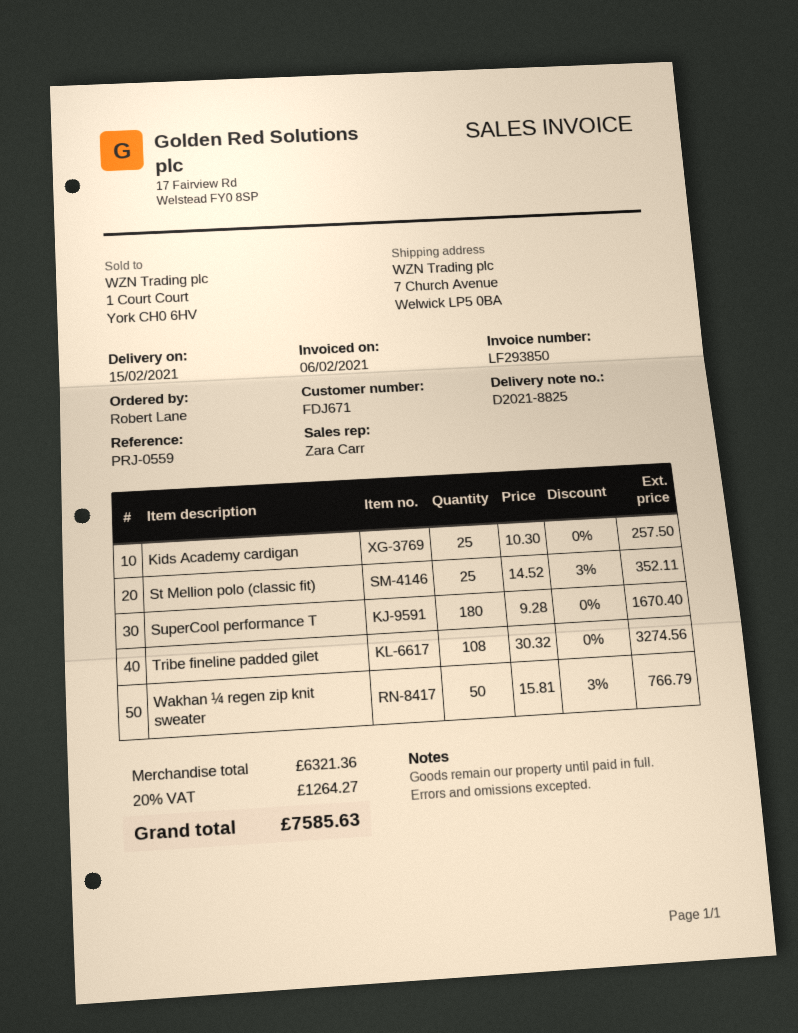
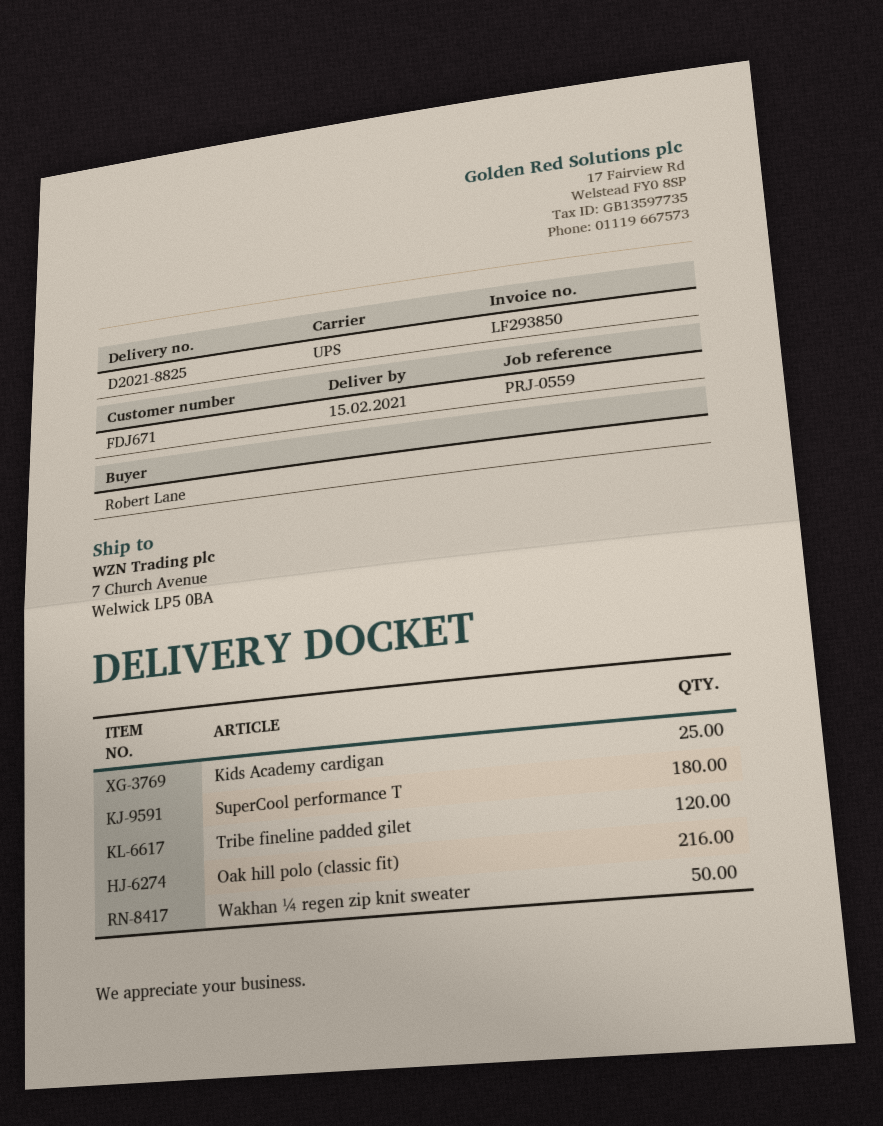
St Mellion polo (classic fit): 25 -> none
Tribe fineline padded gilet: 108 -> 120
Oak hill polo (classic fit): none -> 216

